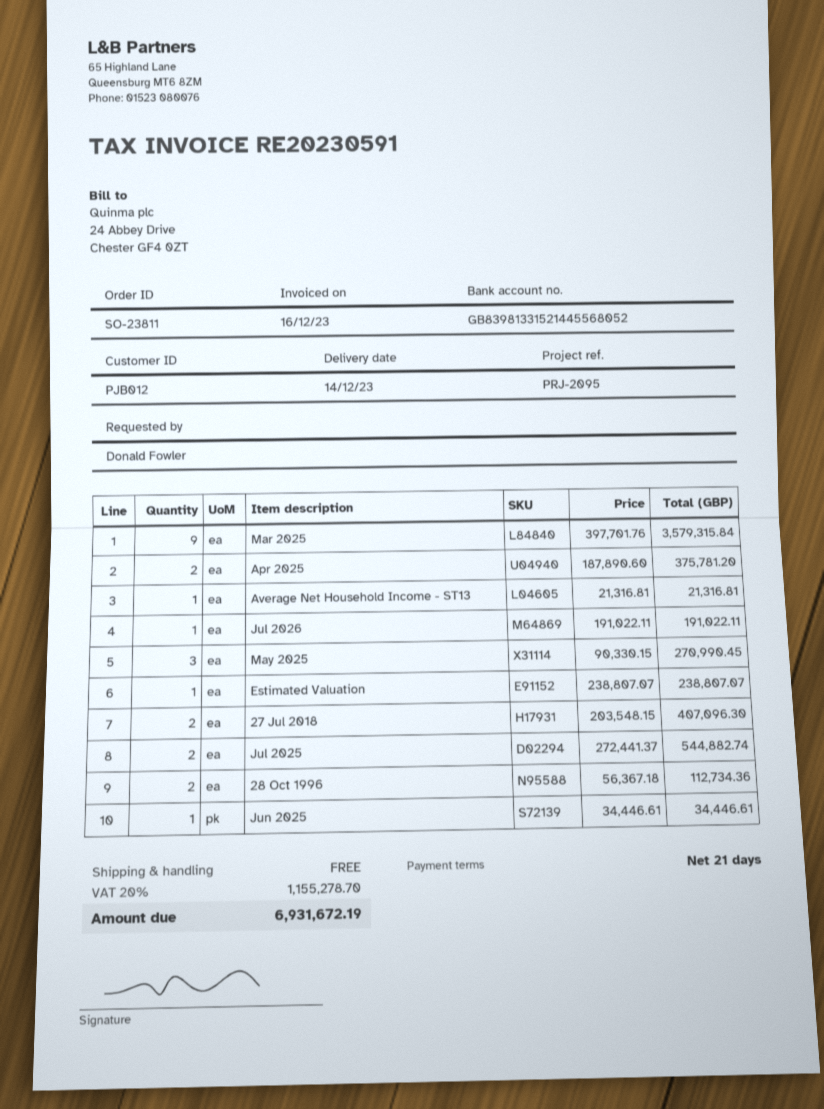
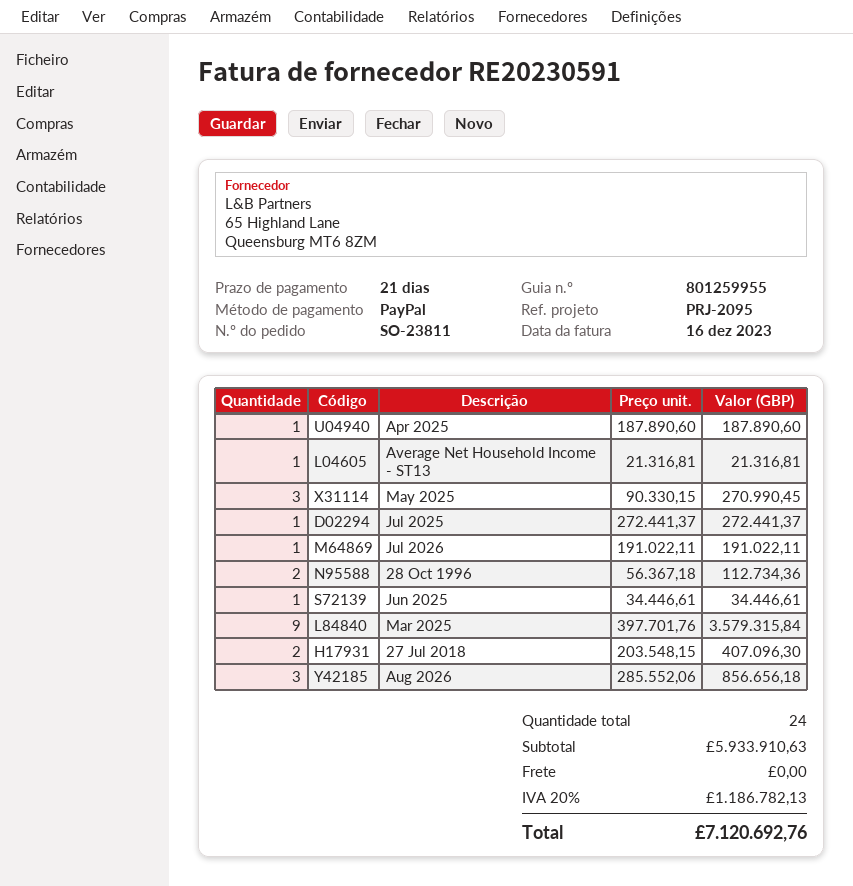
Apr 2025: 2 x 187890.60 = 375781.20 -> 1 x 187890.60 = 187890.60
Estimated Valuation: 1 x 238807.07 = 238807.07 -> none
Jul 2025: 2 x 272441.37 = 544882.74 -> 1 x 272441.37 = 272441.37
Aug 2026: none -> 3 x 285552.06 = 856656.18
tax: 20% = 1155278.70 -> 20% = 1186782.13
total: 6931672.19 -> 7120692.76

